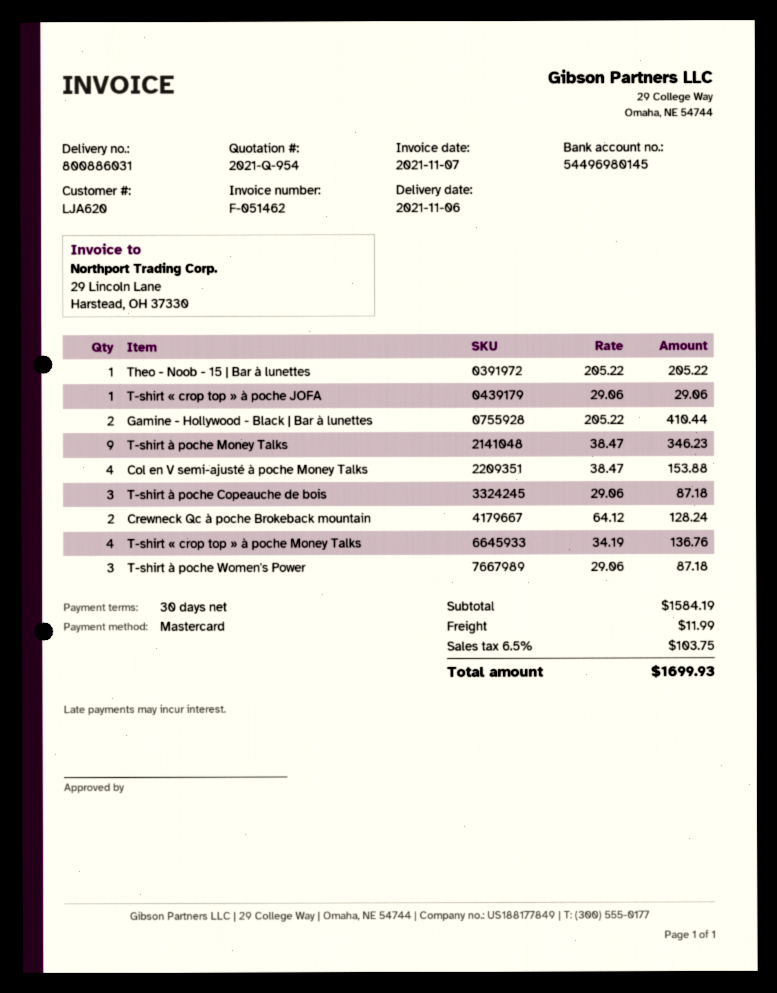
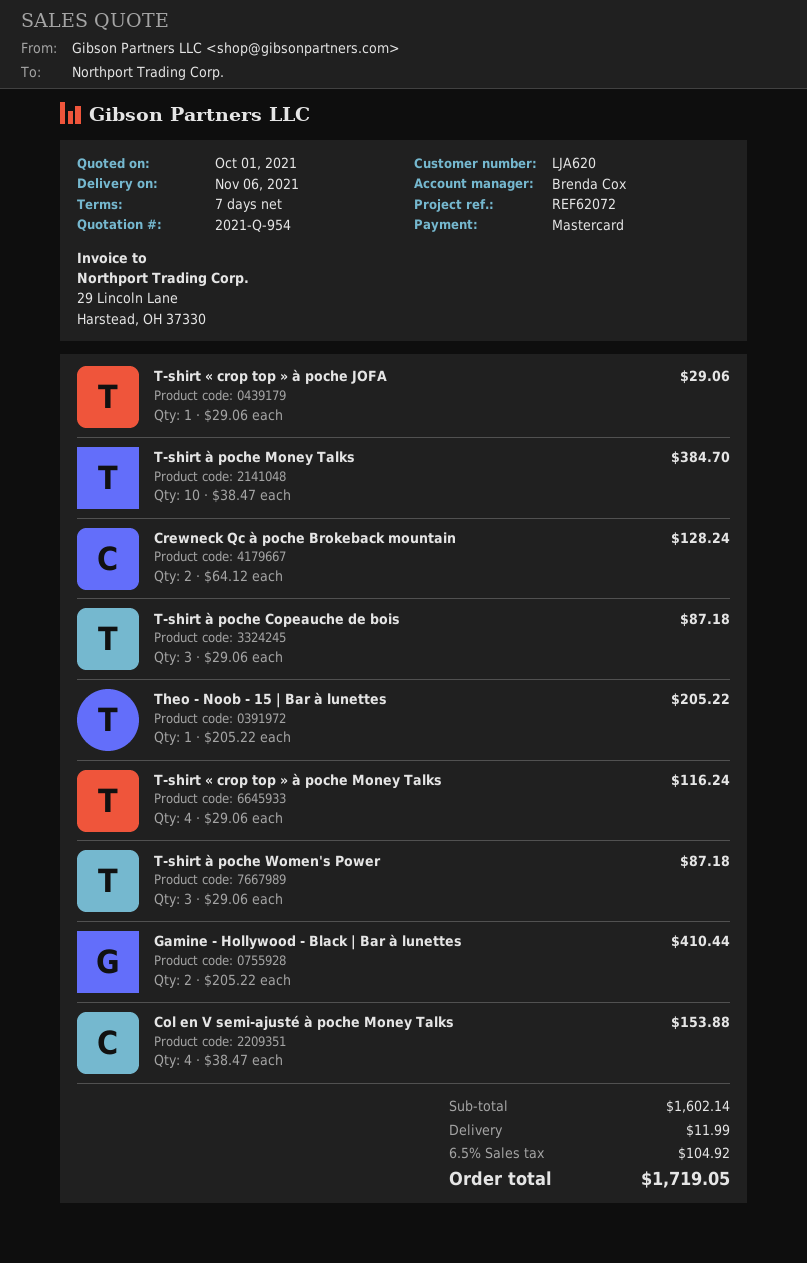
payment terms: 30 days -> 7 days
T-shirt à poche Money Talks: 9 x 38.47 = 346.23 -> 10 x 38.47 = 384.70
T-shirt « crop top » à poche Money Talks: 4 x 34.19 = 136.76 -> 4 x 29.06 = 116.24
subtotal: 1584.19 -> 1602.14
tax: 6.5% = 103.75 -> 6.5% = 104.92
total: 1699.93 -> 1719.05

